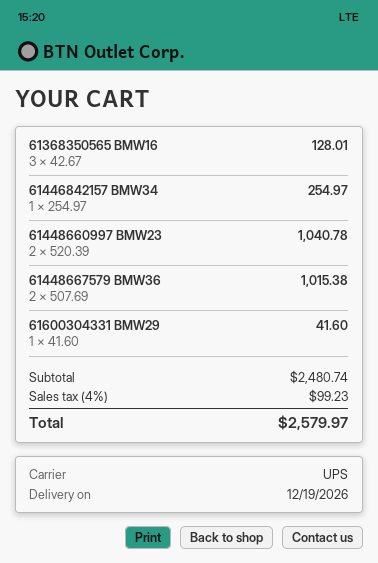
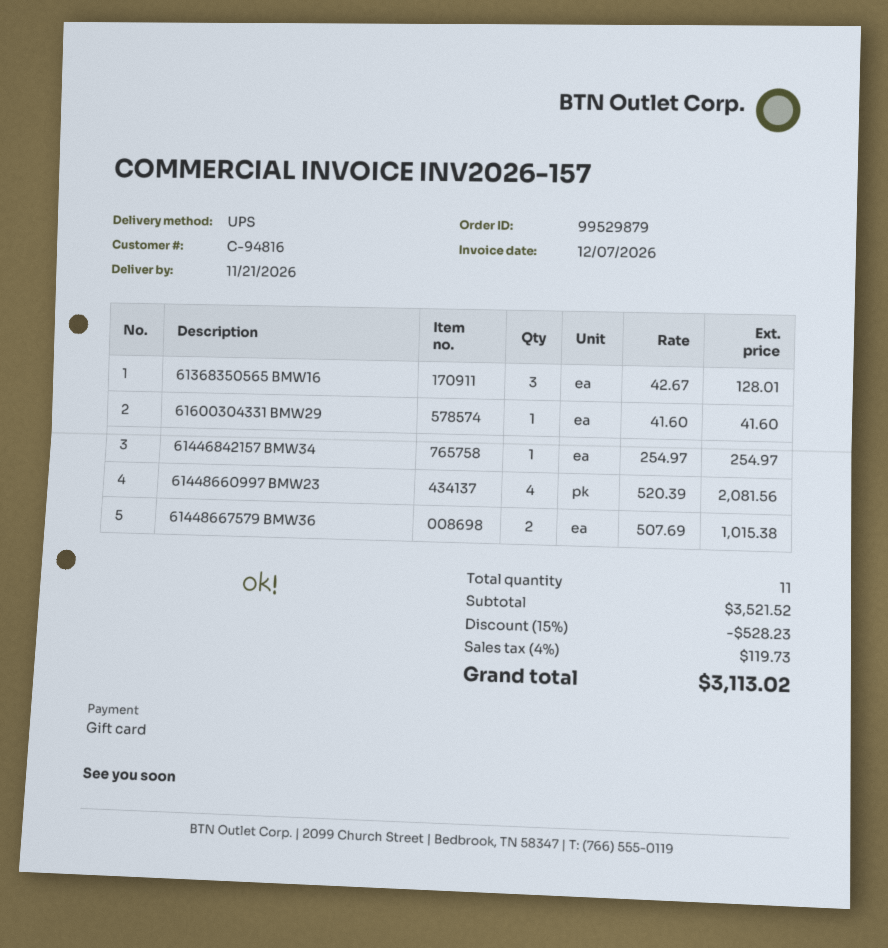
delivery date: 2026-12-19 -> 2026-11-21
61448660997 BMW23: 2 x 520.39 = 1040.78 -> 4 x 520.39 = 2081.56
subtotal: 2480.74 -> 3521.52
discount: none -> 15% = 528.23
tax: 4% = 99.23 -> 4% = 119.73
total: 2579.97 -> 3113.02

